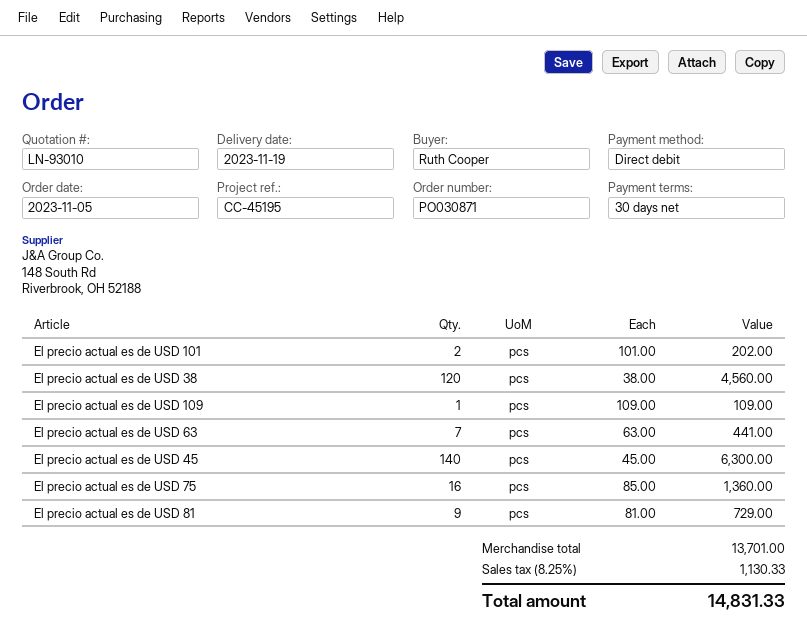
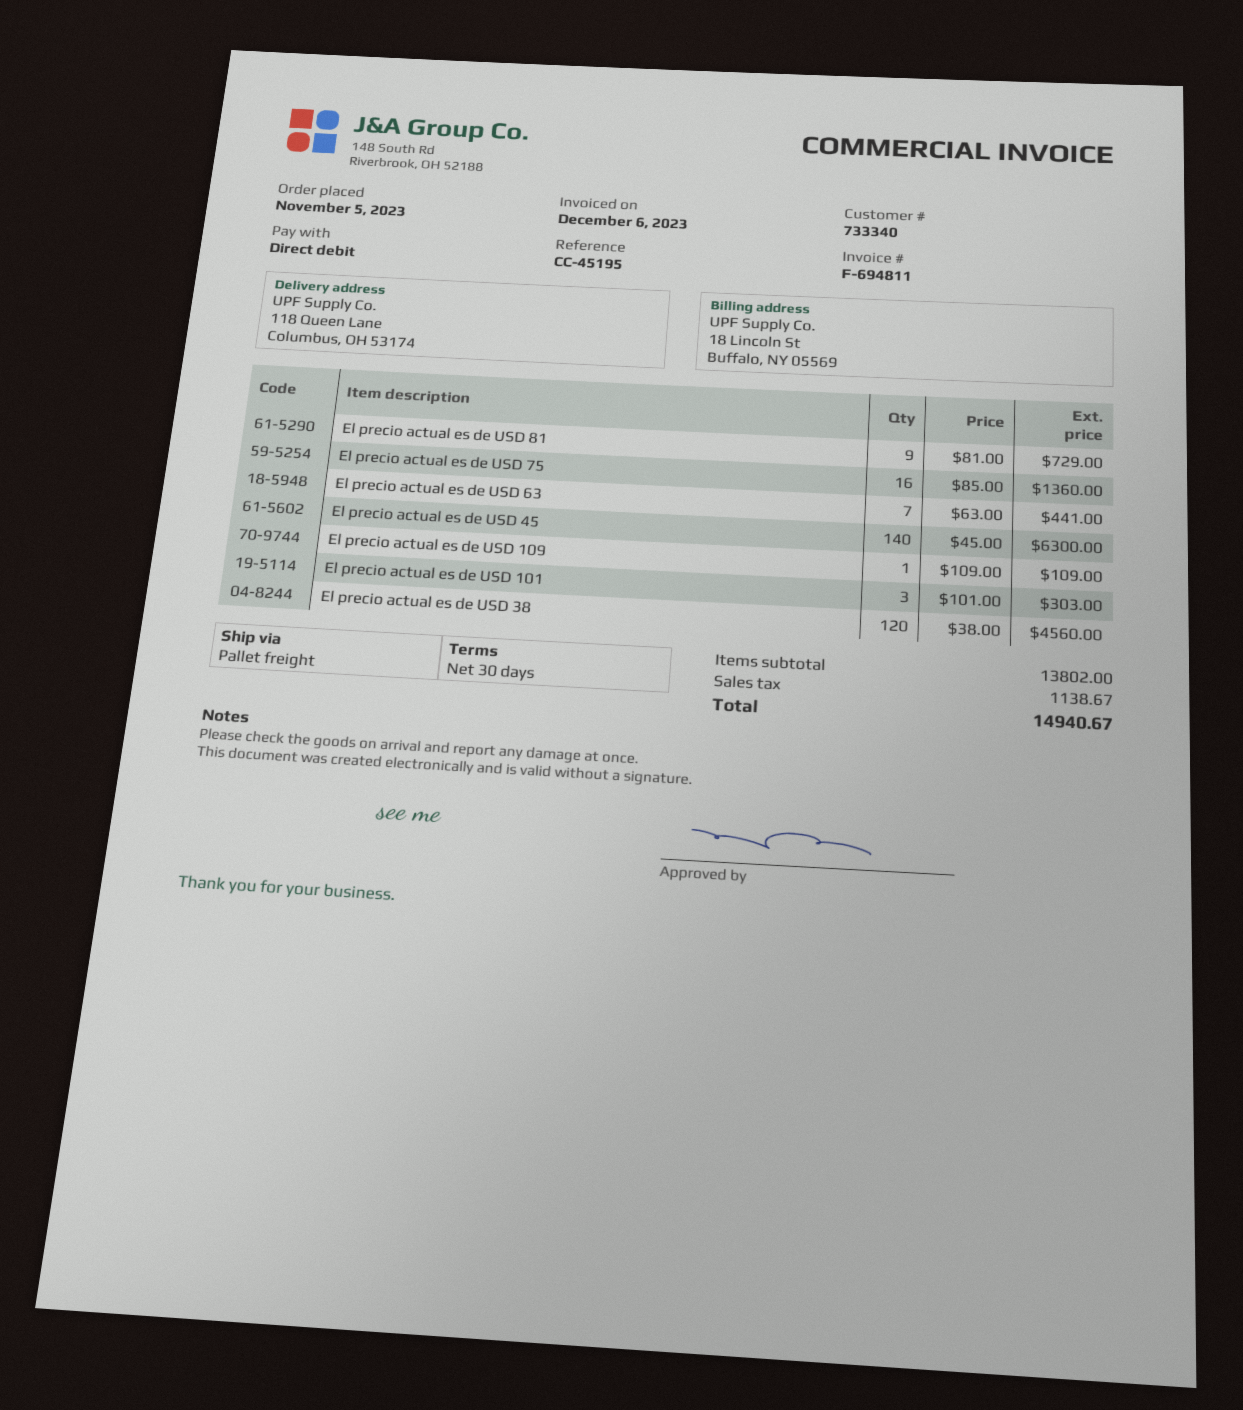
El precio actual es de USD 101: 2 x 101.00 = 202.00 -> 3 x 101.00 = 303.00
subtotal: 13701.00 -> 13802.00
tax: 1130.33 -> 1138.67
total: 14831.33 -> 14940.67

